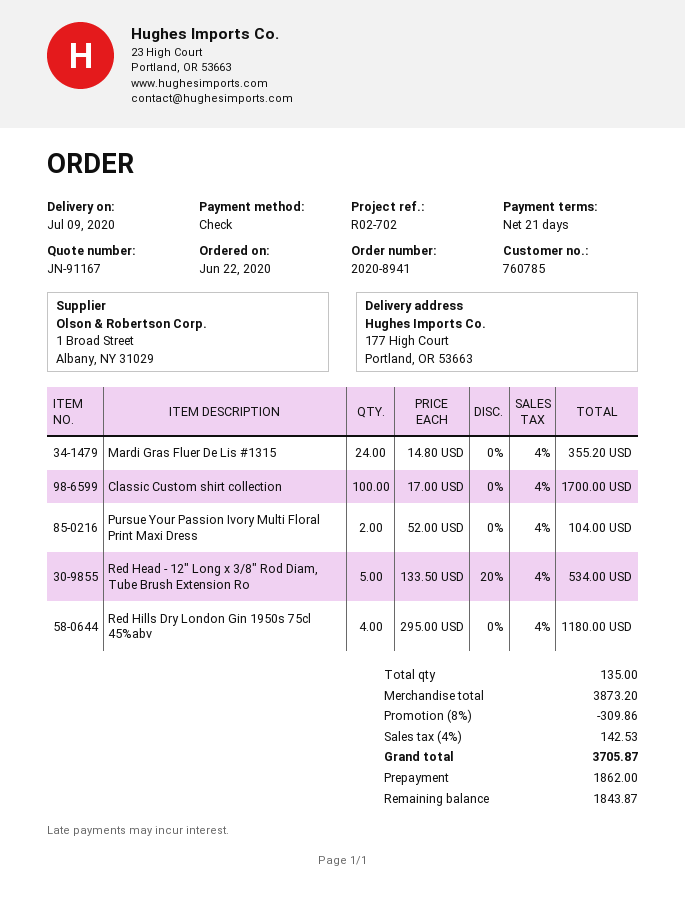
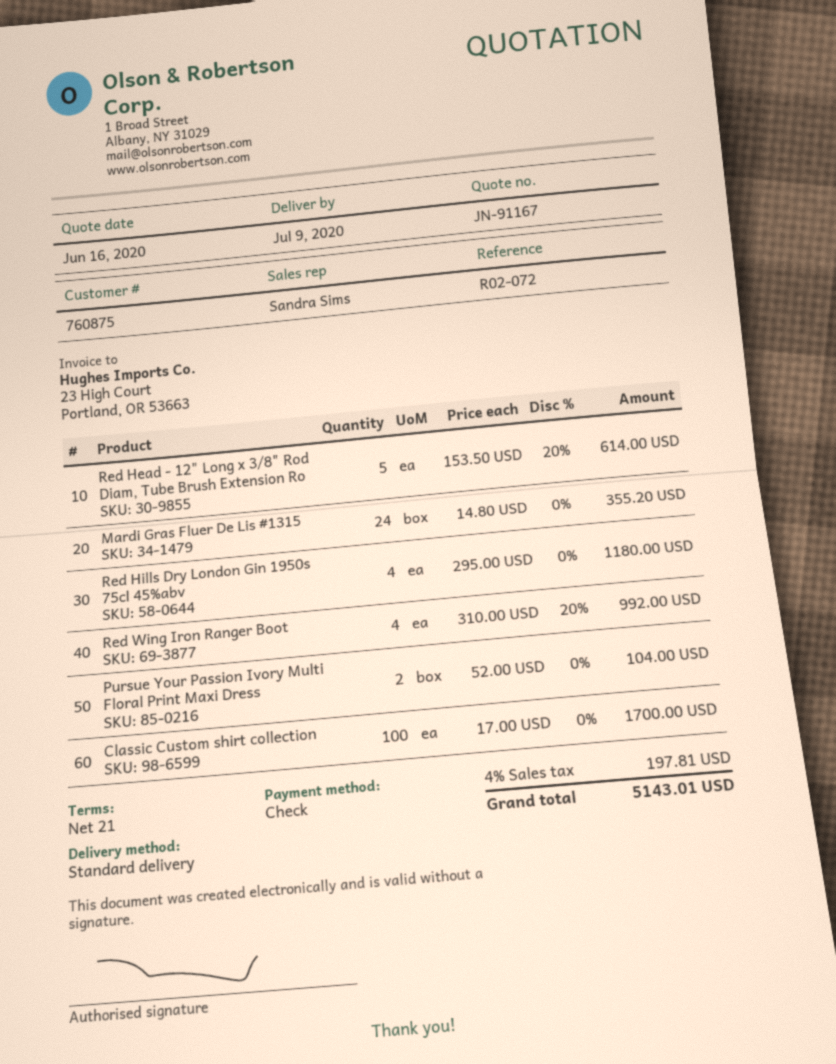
customer number: 760785 -> 760875
reference: R02-702 -> R02-072
Red Head - 12" Long x 3/8" Rod Diam, Tube Brush Extension Ro: 5 x 133.50 - 20% = 534.00 -> 5 x 153.50 - 20% = 614.00
Red Wing Iron Ranger Boot: none -> 4 x 310.00 - 20% = 992.00
discount: 8% = 309.86 -> none
tax: 4% = 142.53 -> 4% = 197.81
total: 3705.87 -> 5143.01

